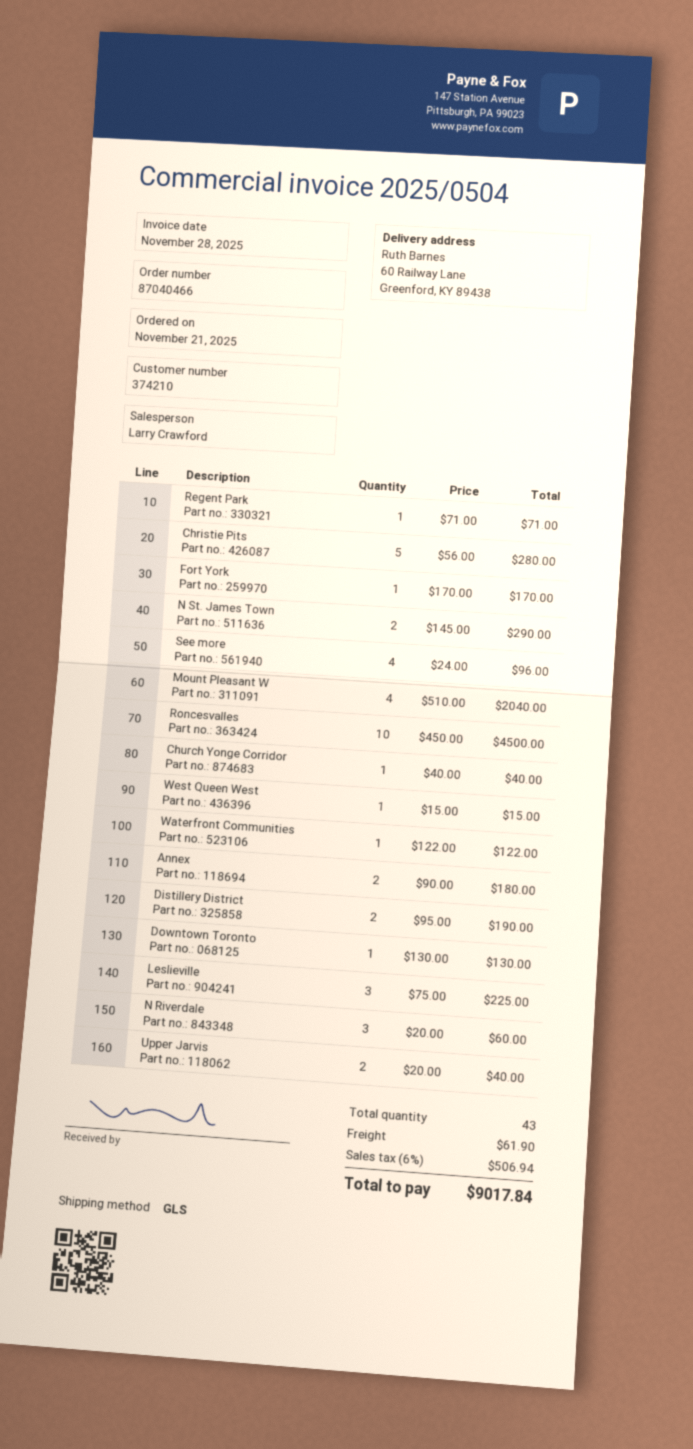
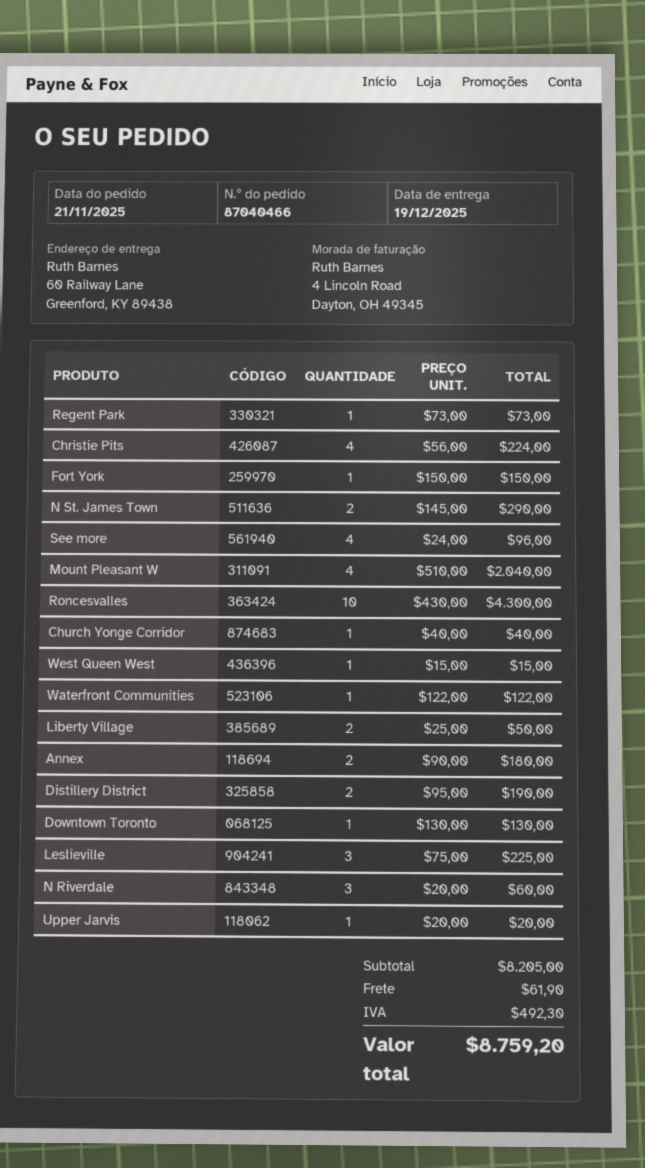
Regent Park: 1 x 71.00 = 71.00 -> 1 x 73.00 = 73.00
Christie Pits: 5 x 56.00 = 280.00 -> 4 x 56.00 = 224.00
Fort York: 1 x 170.00 = 170.00 -> 1 x 150.00 = 150.00
Roncesvalles: 10 x 450.00 = 4500.00 -> 10 x 430.00 = 4300.00
Upper Jarvis: 2 x 20.00 = 40.00 -> 1 x 20.00 = 20.00
Liberty Village: none -> 2 x 25.00 = 50.00
tax: 506.94 -> 492.30
total: 9017.84 -> 8759.20

